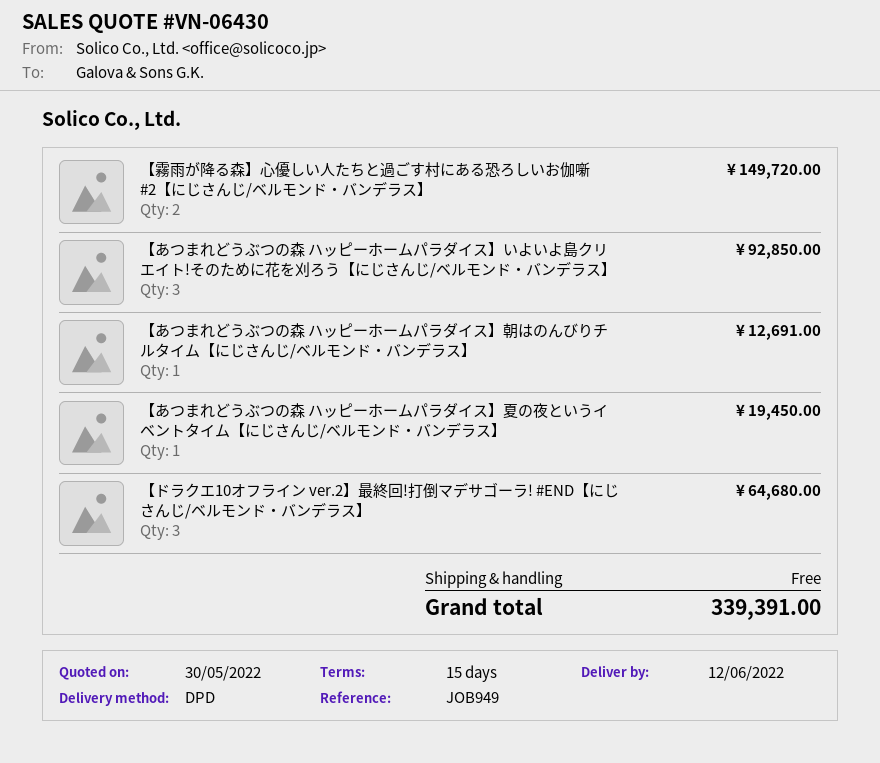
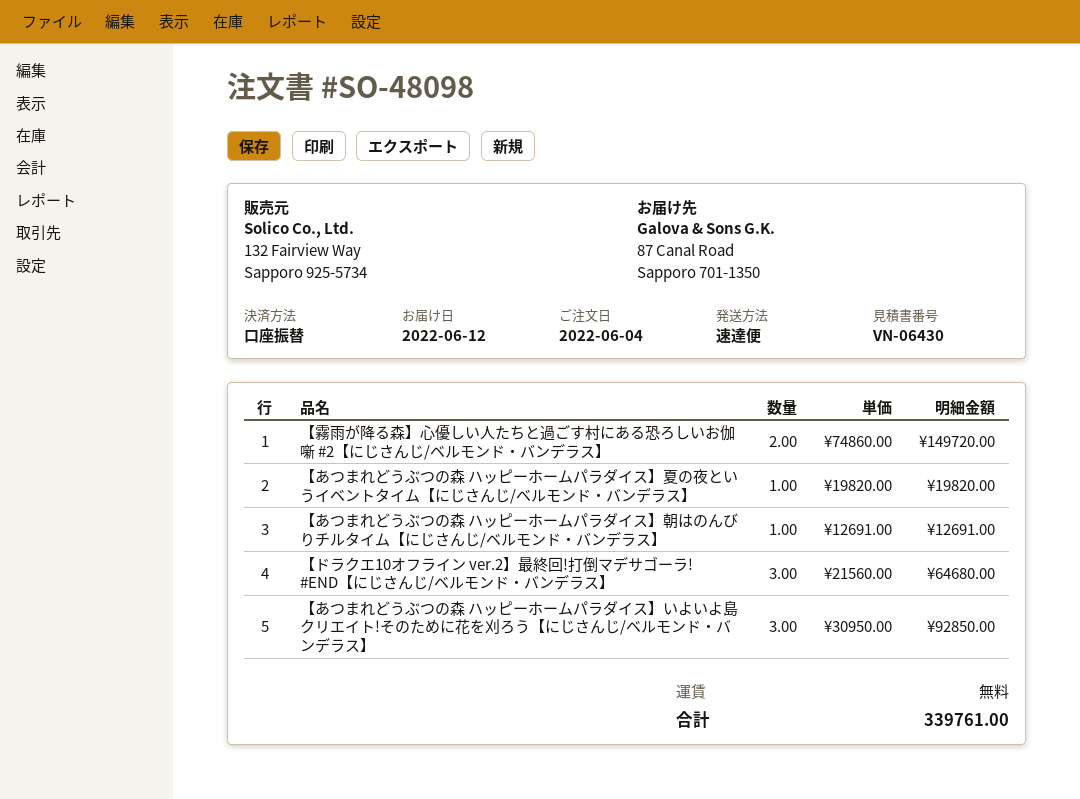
shipping method: DPD -> express
【あつまれどうぶつの森 ハッピーホームパラダイス】夏の夜というイベントタイム【にじさんじ/ベルモンド・バンデラス】: 1 for 19450.00 -> 1 for 19820.00
total: 339391.00 -> 339761.00

